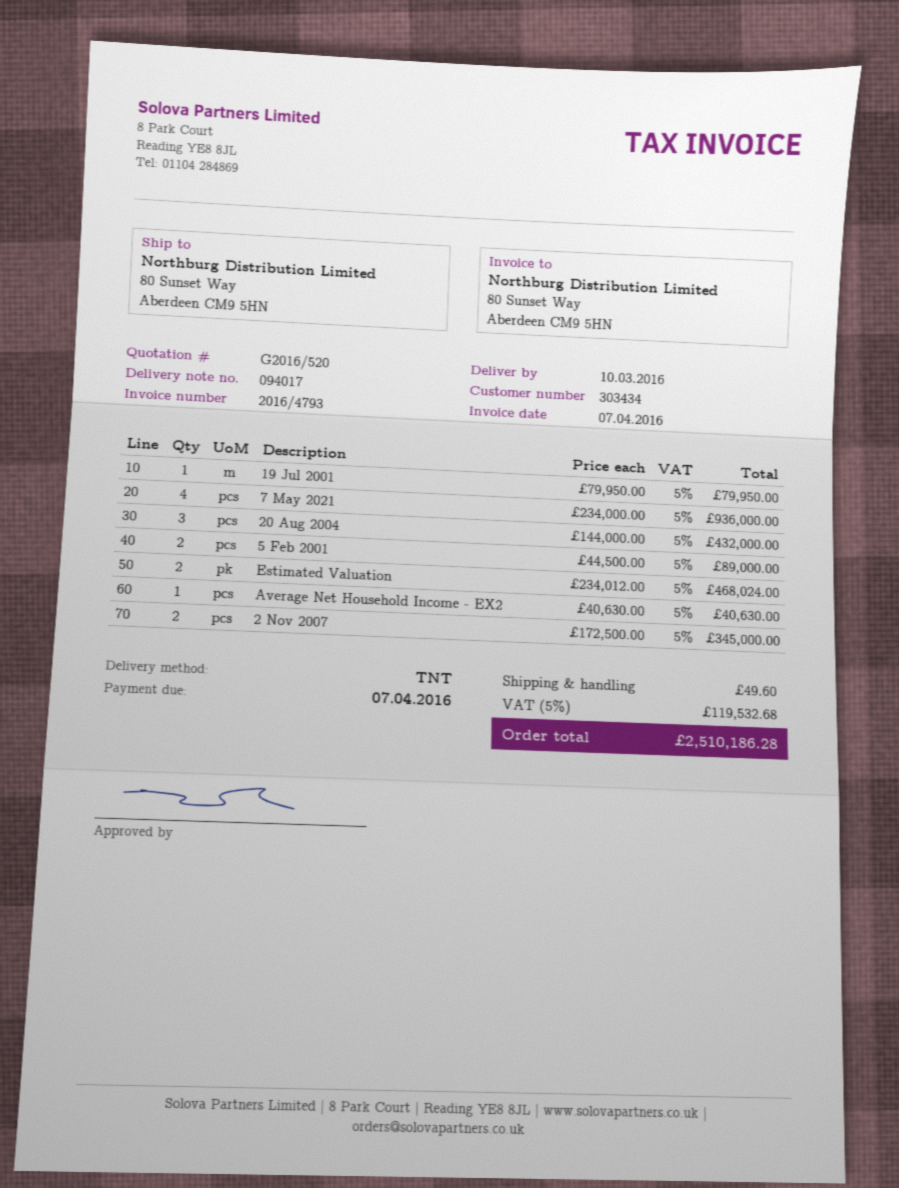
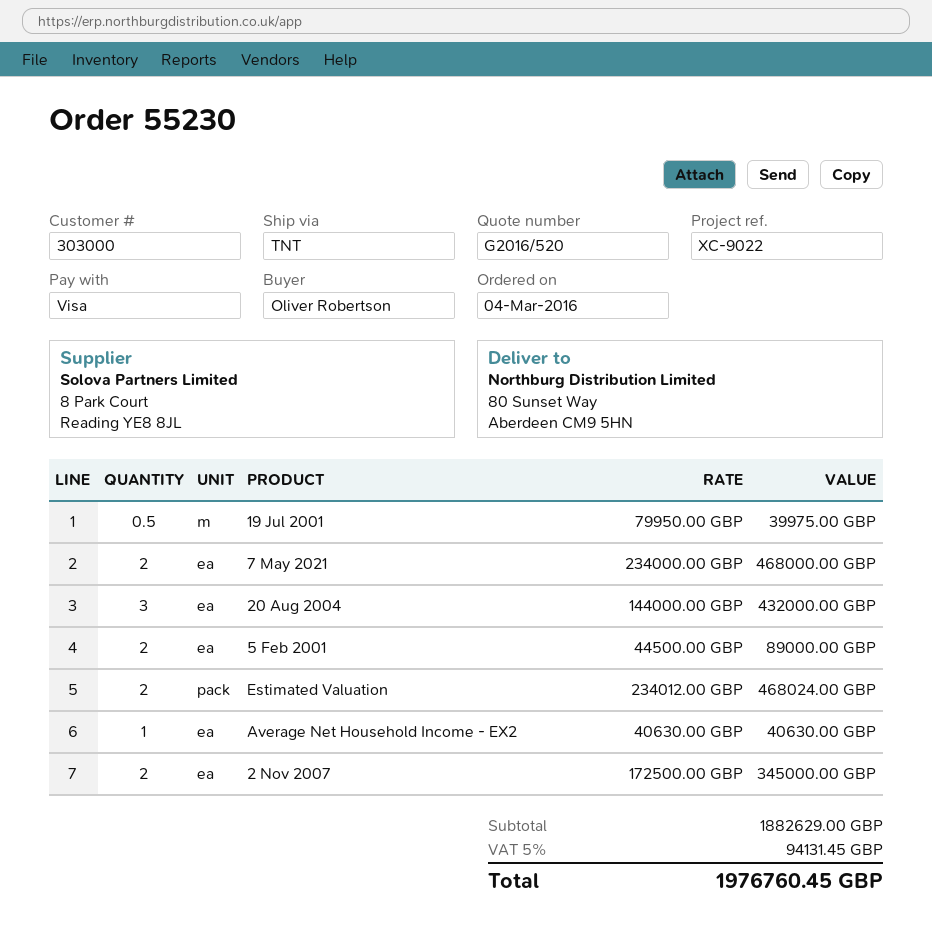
customer number: 303434 -> 303000
19 Jul 2001: 1 x 79950.00 = 79950.00 -> 0.5 x 79950.00 = 39975.00
7 May 2021: 4 x 234000.00 = 936000.00 -> 2 x 234000.00 = 468000.00
shipping: 49.60 -> none
tax: 5% = 119532.68 -> 5% = 94131.45
total: 2510186.28 -> 1976760.45

